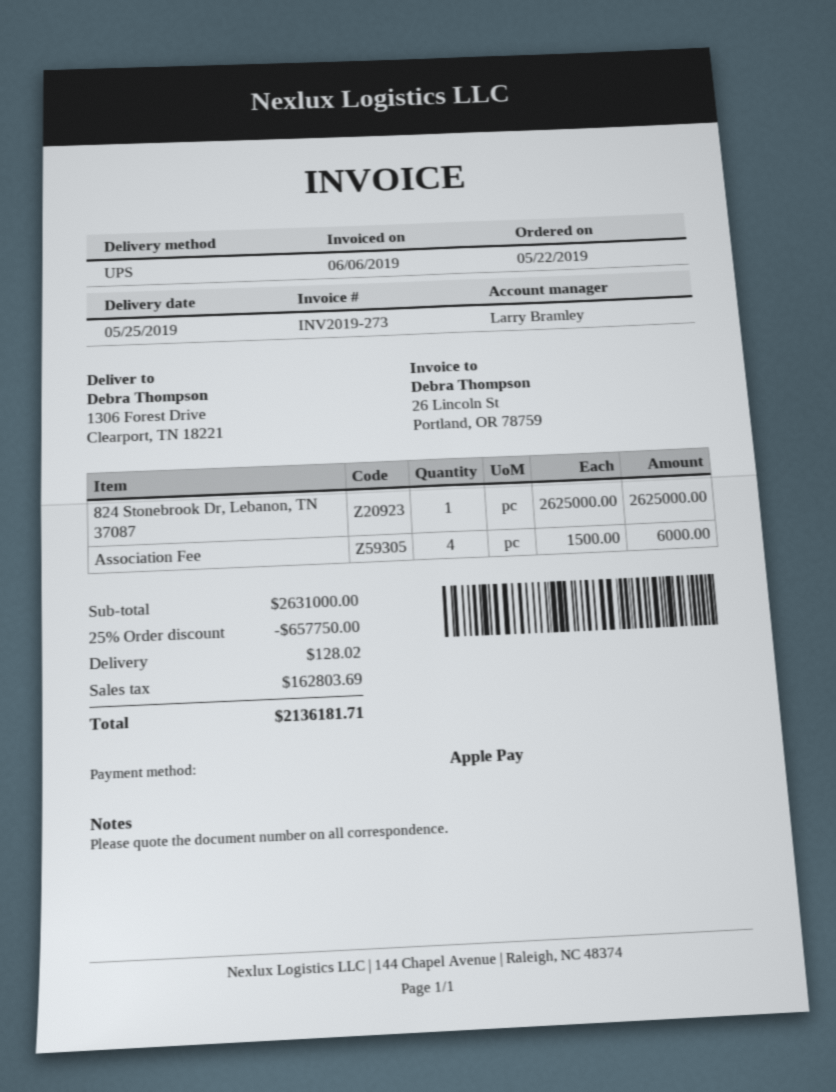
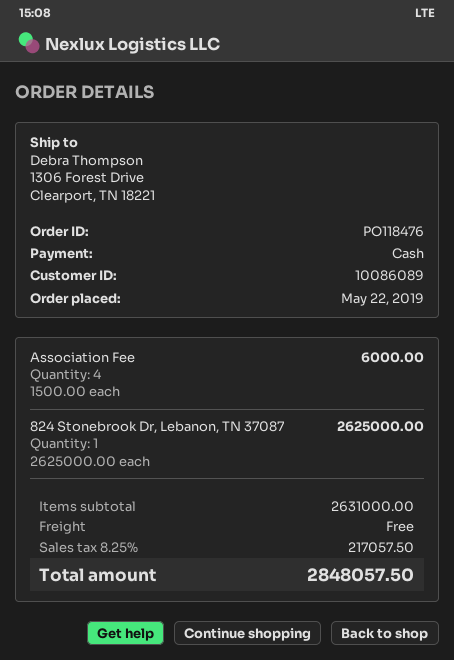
payment method: Apple Pay -> cash
discount: 25% = 657750.00 -> none
shipping: 128.02 -> 0.00
tax: 162803.69 -> 217057.50
total: 2136181.71 -> 2848057.50

